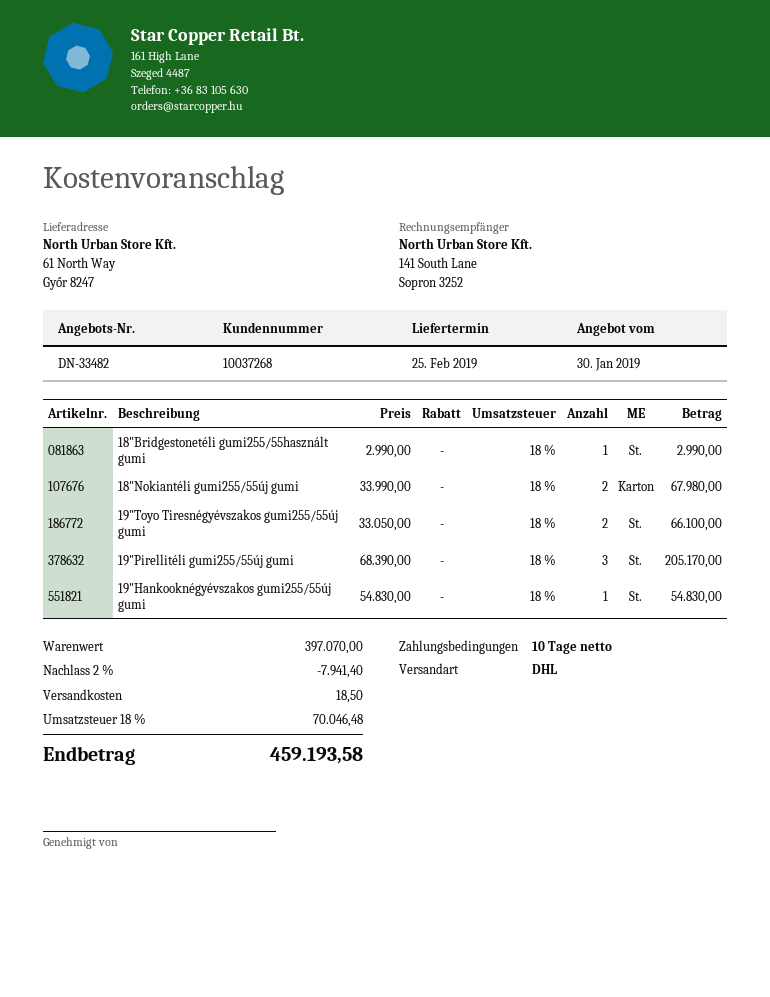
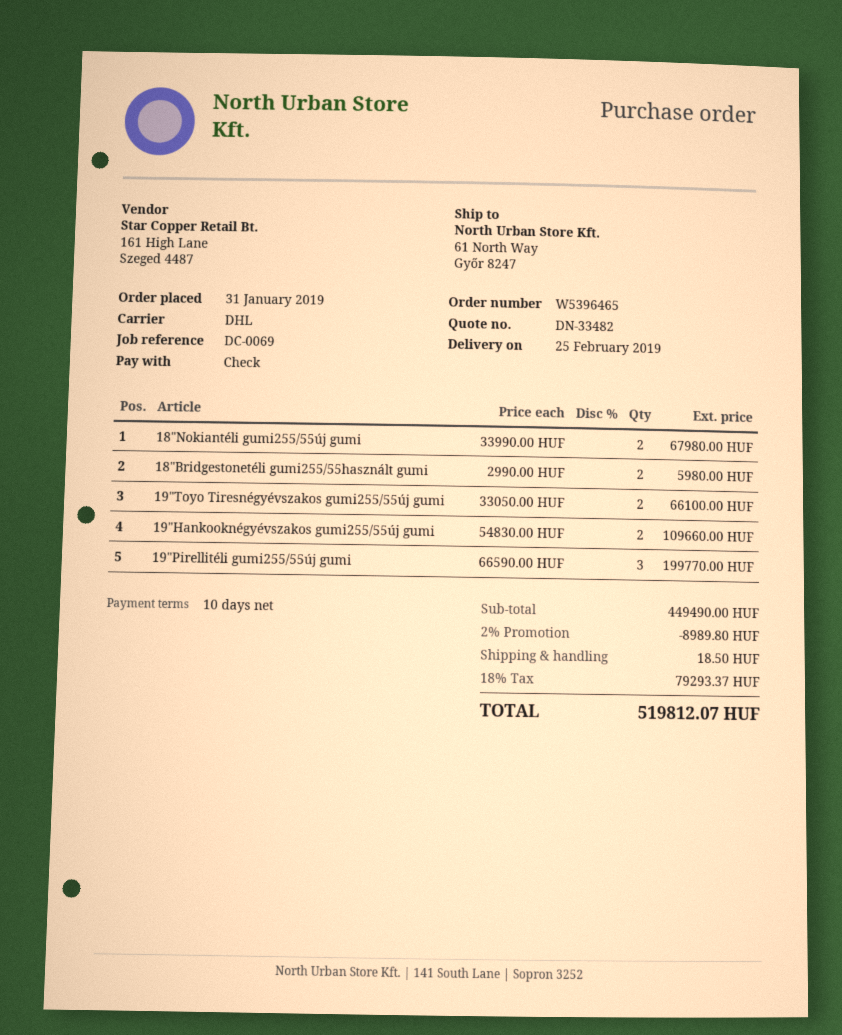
18"Bridgestonetéli gumi255/55használt gumi: 1 x 2990.00 = 2990.00 -> 2 x 2990.00 = 5980.00
19"Pirellitéli gumi255/55új gumi: 3 x 68390.00 = 205170.00 -> 3 x 66590.00 = 199770.00
19"Hankooknégyévszakos gumi255/55új gumi: 1 x 54830.00 = 54830.00 -> 2 x 54830.00 = 109660.00
subtotal: 397070.00 -> 449490.00
discount: 2% = 7941.40 -> 2% = 8989.80
tax: 18% = 70046.48 -> 18% = 79293.37
total: 459193.58 -> 519812.07

